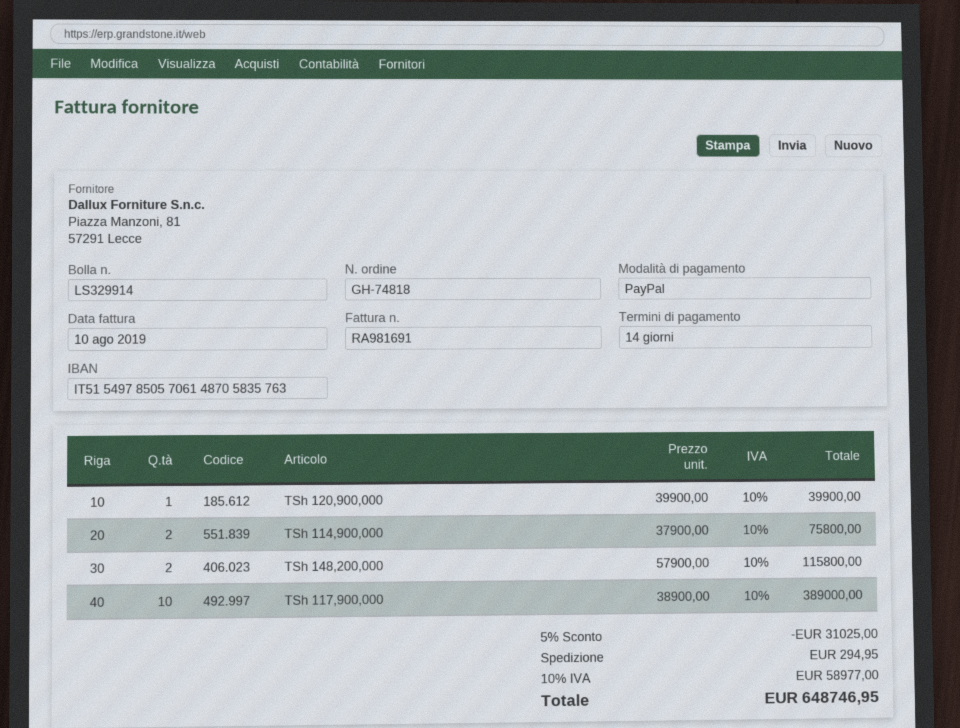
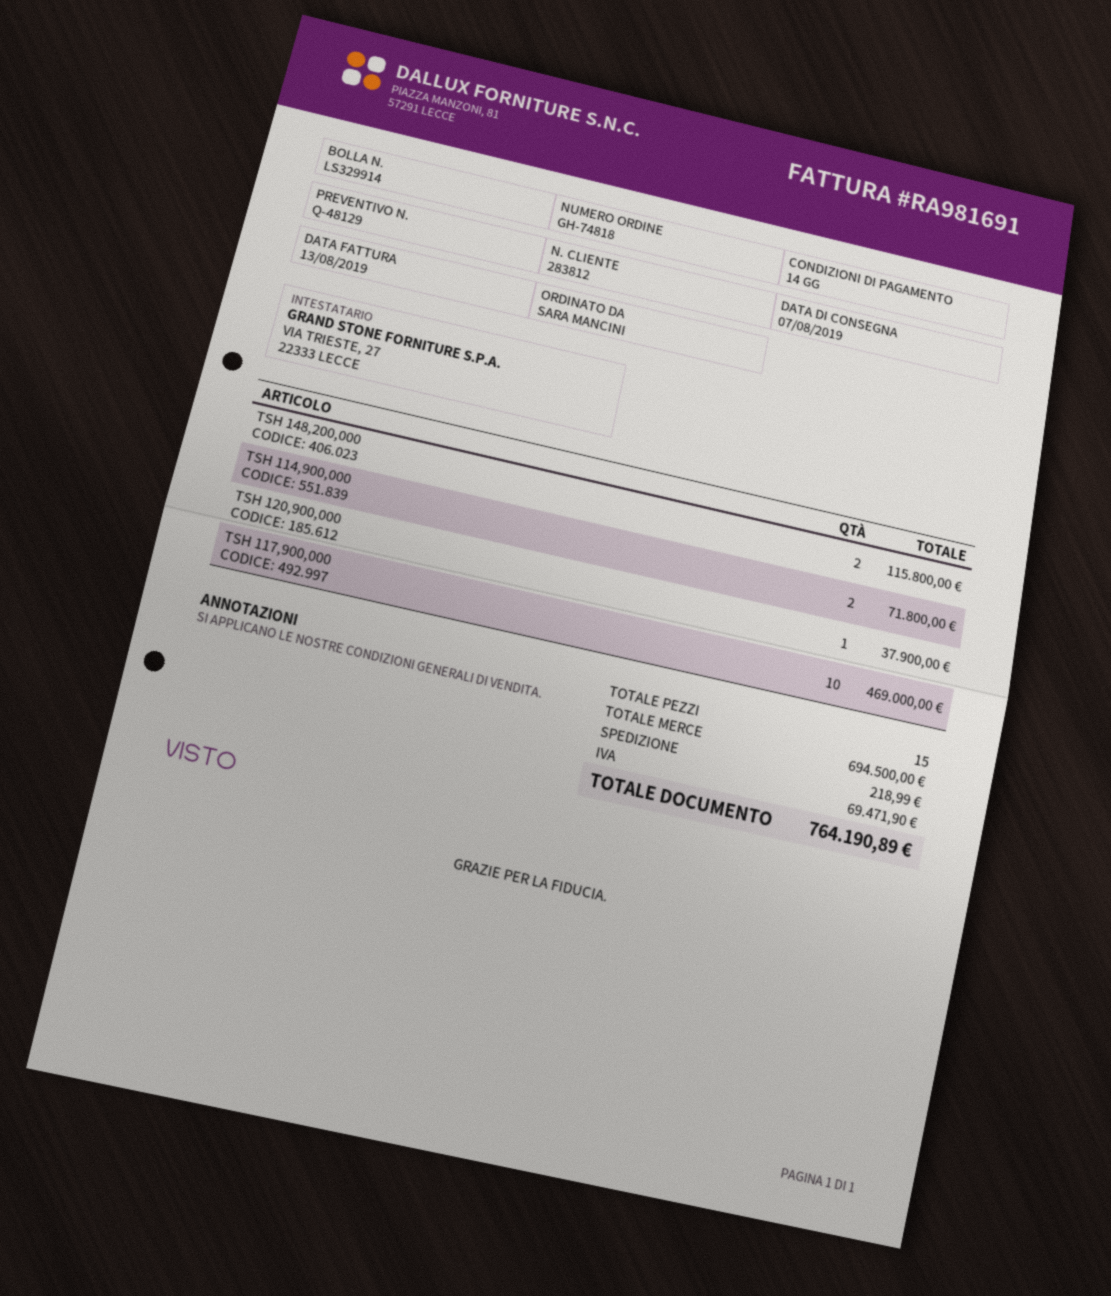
invoice date: 2019-08-10 -> 2019-08-13
TSh 120,900,000: 1 for 39900.00 -> 1 for 37900.00
TSh 114,900,000: 2 for 75800.00 -> 2 for 71800.00
TSh 117,900,000: 10 for 389000.00 -> 10 for 469000.00
discount: 5% = 31025.00 -> none
shipping: 294.95 -> 218.99
tax: 58977.00 -> 69471.90
total: 648746.95 -> 764190.89

